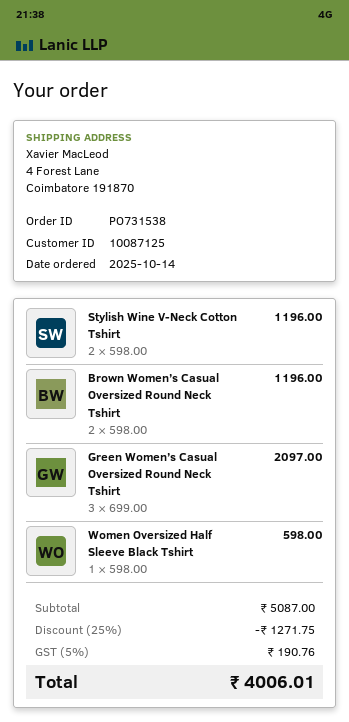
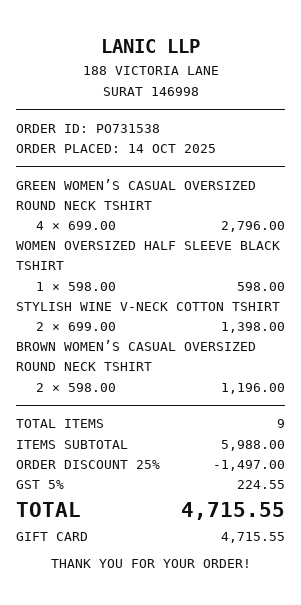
Stylish Wine V-Neck Cotton Tshirt: 2 x 598.00 = 1196.00 -> 2 x 699.00 = 1398.00
Green Women’s Casual Oversized Round Neck Tshirt: 3 x 699.00 = 2097.00 -> 4 x 699.00 = 2796.00
subtotal: 5087.00 -> 5988.00
discount: 25% = 1271.75 -> 25% = 1497.00
tax: 5% = 190.76 -> 5% = 224.55
total: 4006.01 -> 4715.55

